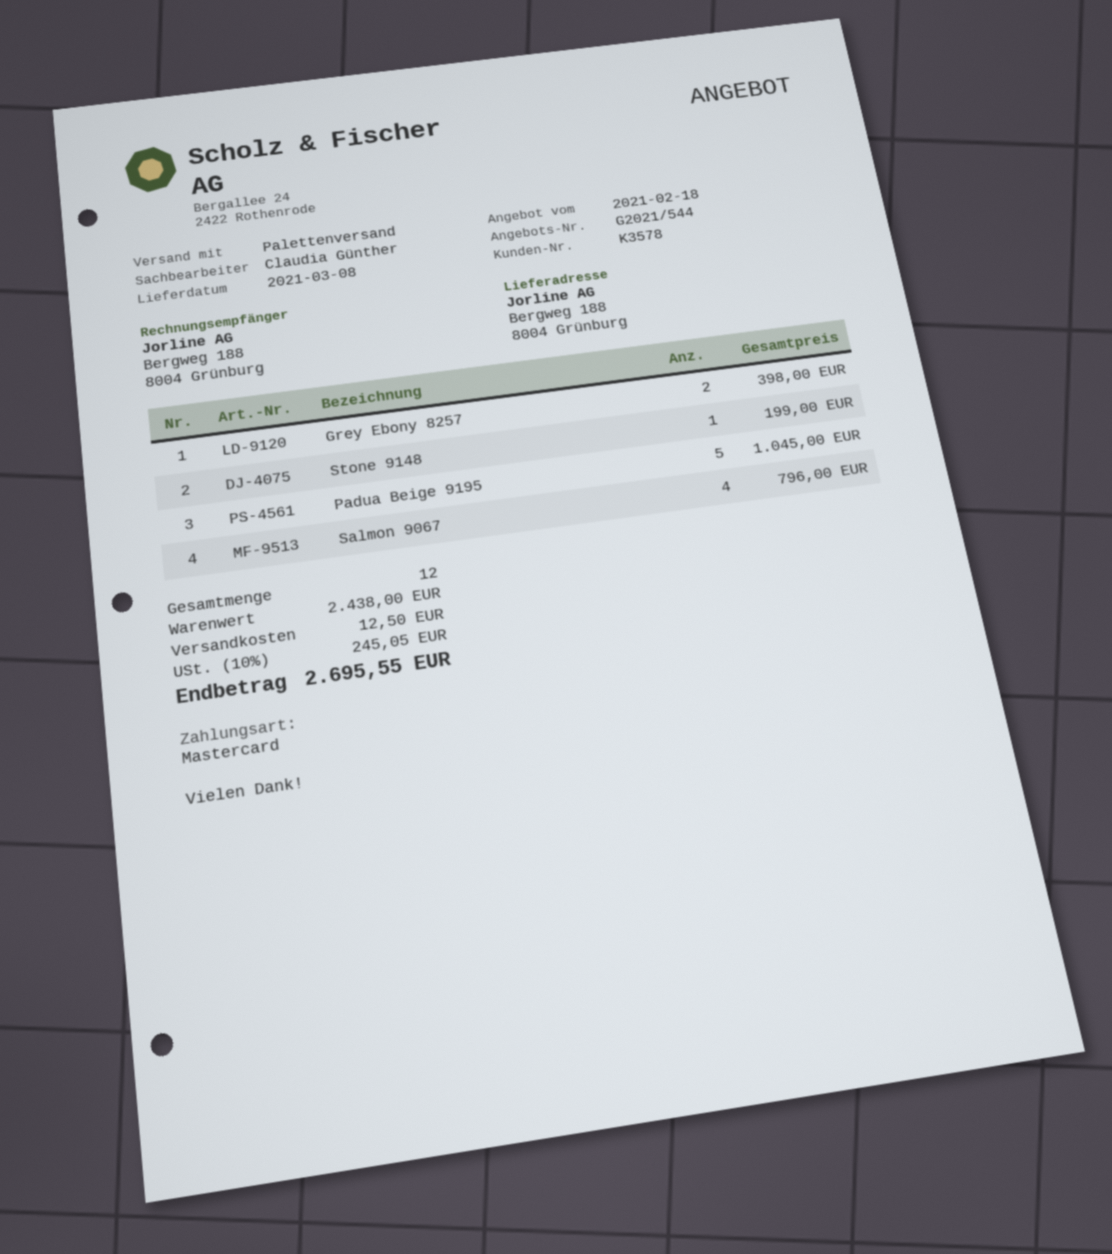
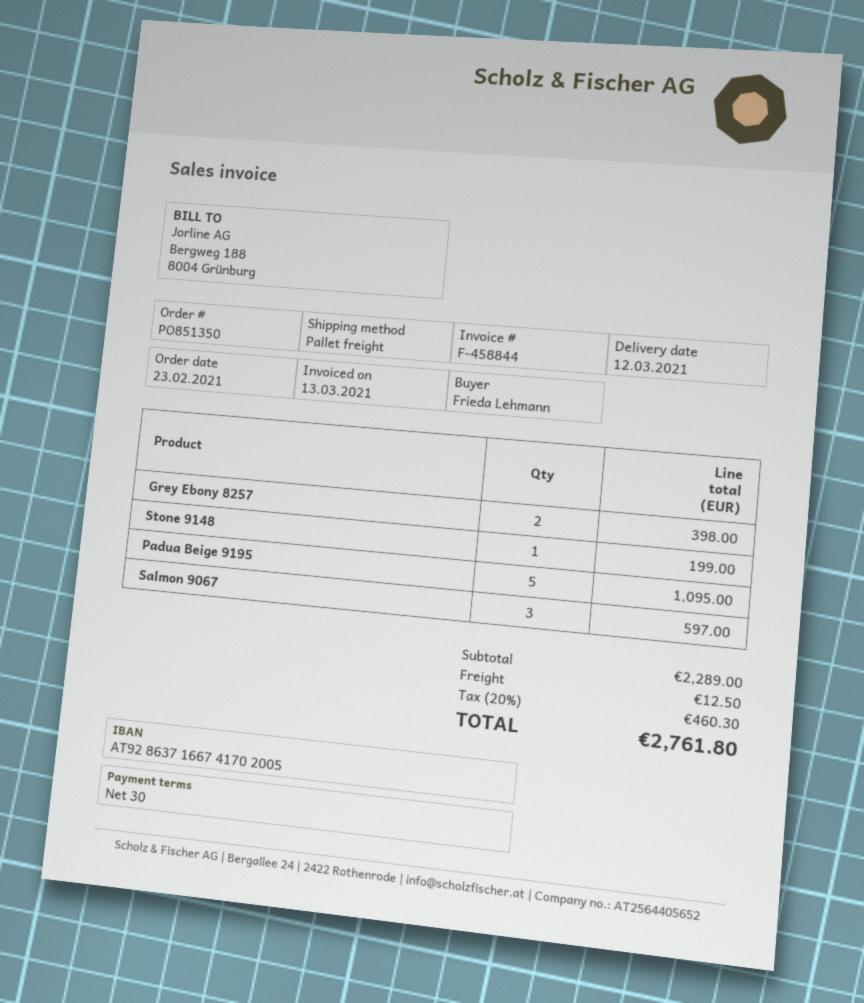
delivery date: 2021-03-08 -> 2021-03-12
Padua Beige 9195: 5 for 1045.00 -> 5 for 1095.00
Salmon 9067: 4 for 796.00 -> 3 for 597.00
subtotal: 2438.00 -> 2289.00
tax: 10% = 245.05 -> 20% = 460.30
total: 2695.55 -> 2761.80

